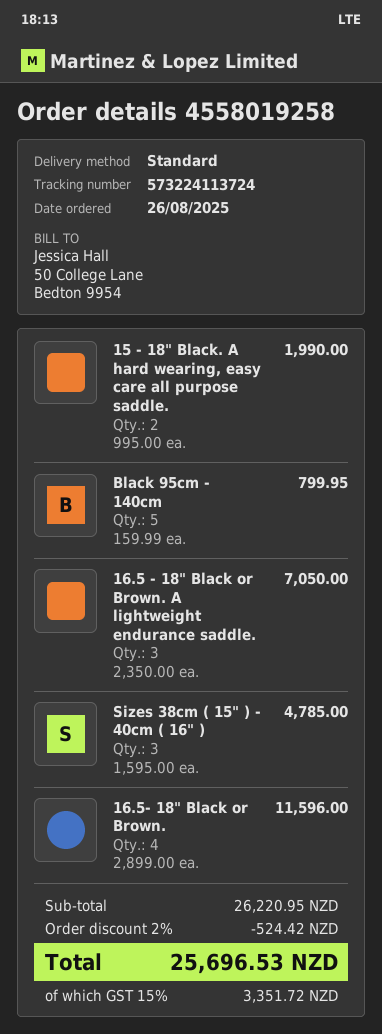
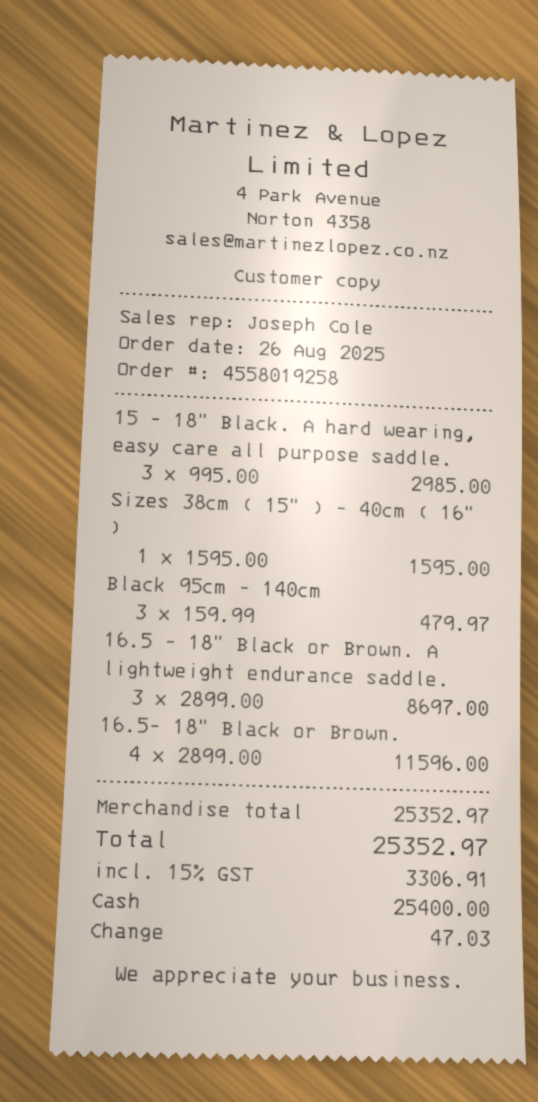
15 - 18" Black. A hard wearing, easy care all purpose saddle.: 2 x 995.00 = 1990.00 -> 3 x 995.00 = 2985.00
Black 95cm - 140cm: 5 x 159.99 = 799.95 -> 3 x 159.99 = 479.97
16.5 - 18" Black or Brown. A lightweight endurance saddle.: 3 x 2350.00 = 7050.00 -> 3 x 2899.00 = 8697.00
Sizes 38cm ( 15" ) - 40cm ( 16" ): 3 x 1595.00 = 4785.00 -> 1 x 1595.00 = 1595.00
subtotal: 26220.95 -> 25352.97
discount: 2% = 524.42 -> none
tax: 15% = 3351.72 -> 15% = 3306.91
total: 25696.53 -> 25352.97

